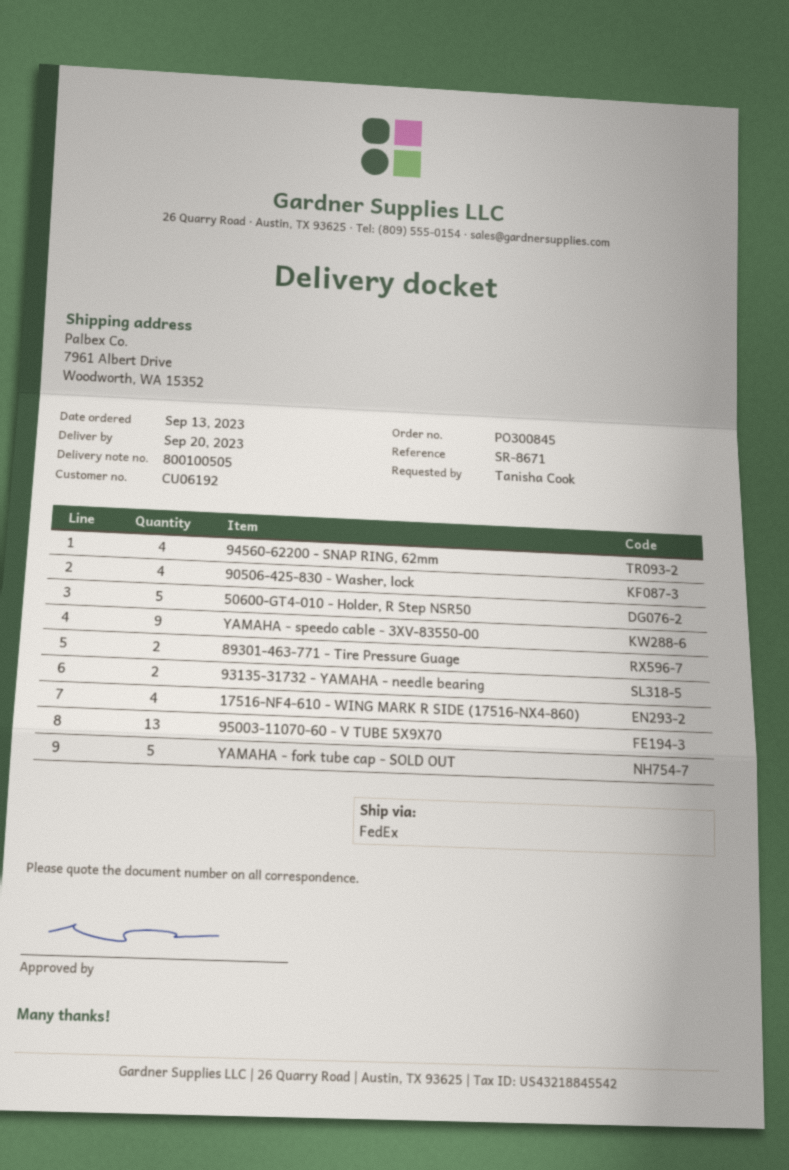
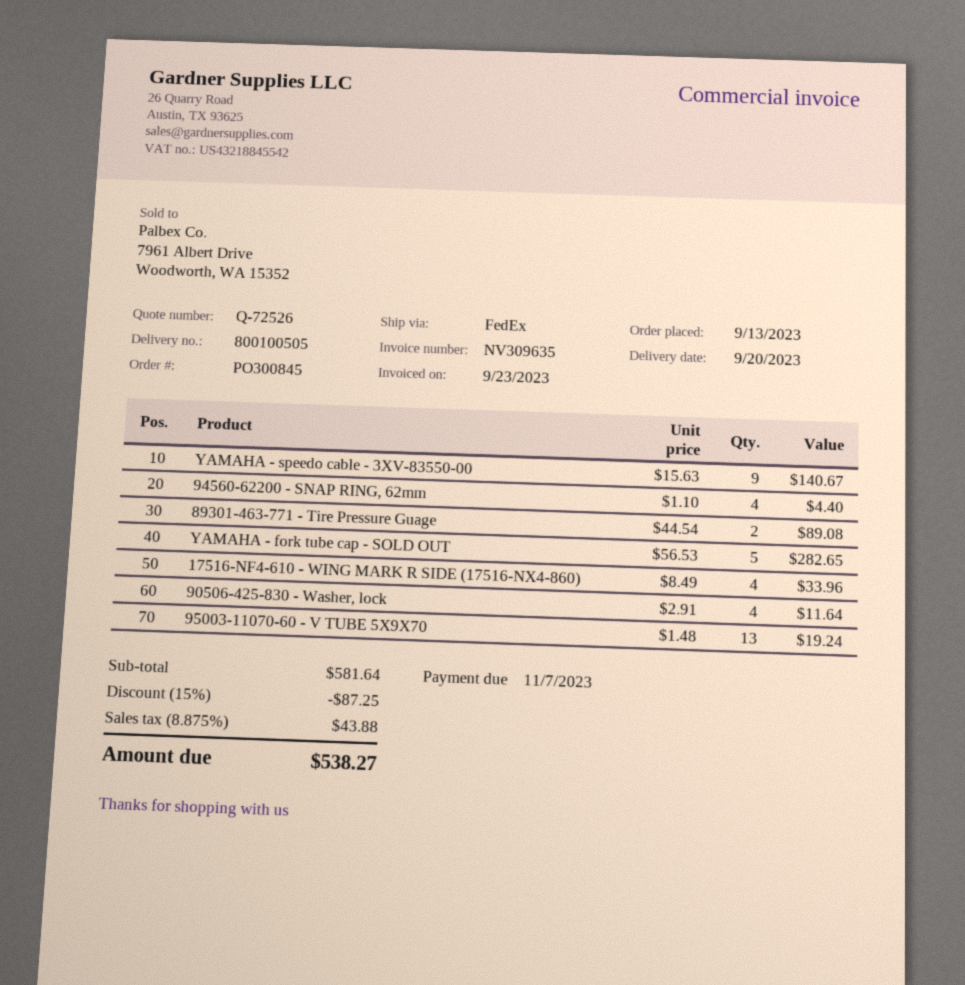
50600-GT4-010 - Holder, R Step NSR50: 5 -> none
93135-31732 - YAMAHA - needle bearing: 2 -> none

